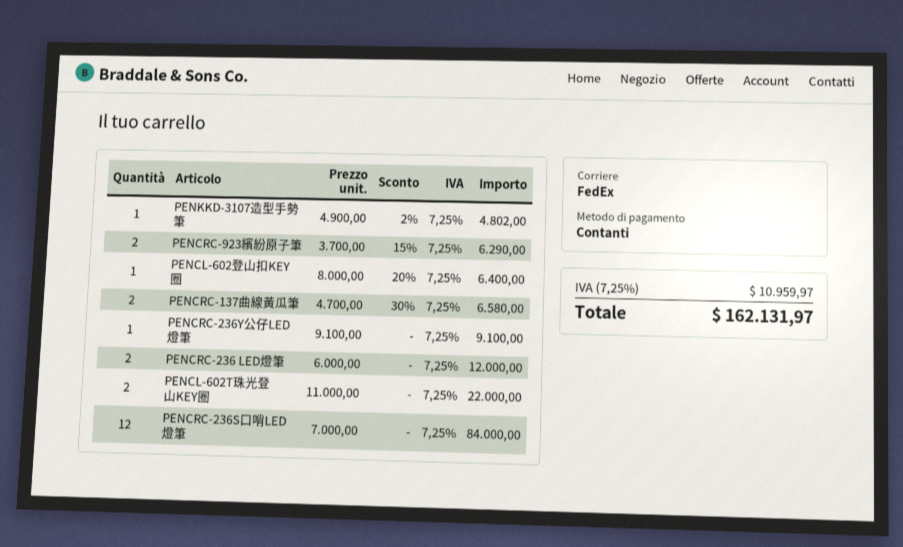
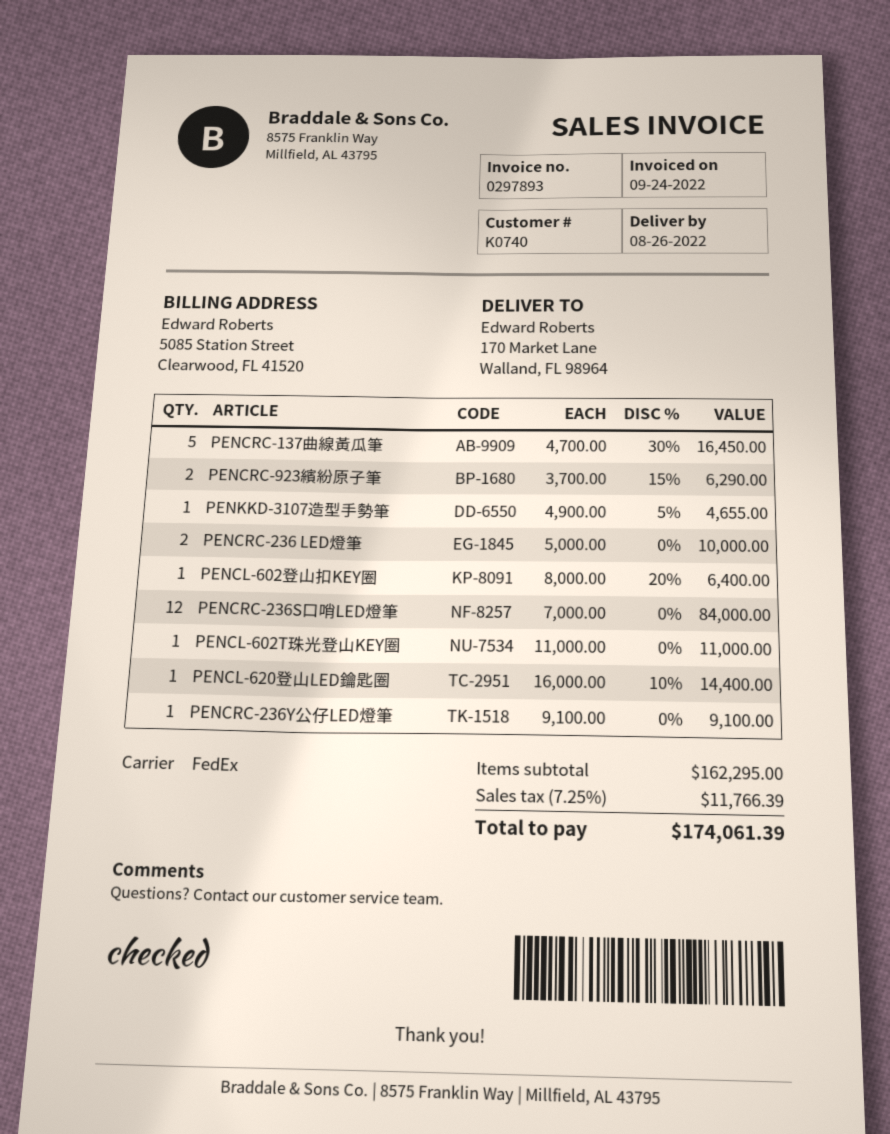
PENKKD-3107造型手勢筆: 1 x 4900.00 - 2% = 4802.00 -> 1 x 4900.00 - 5% = 4655.00
PENCRC-137曲線黃瓜筆: 2 x 4700.00 - 30% = 6580.00 -> 5 x 4700.00 - 30% = 16450.00
PENCRC-236 LED燈筆: 2 x 6000.00 = 12000.00 -> 2 x 5000.00 = 10000.00
PENCL-602T珠光登山KEY圈: 2 x 11000.00 = 22000.00 -> 1 x 11000.00 = 11000.00
PENCL-620登山LED鑰匙圈: none -> 1 x 16000.00 - 10% = 14400.00
tax: 7.25% = 10959.97 -> 7.25% = 11766.39
total: 162131.97 -> 174061.39

